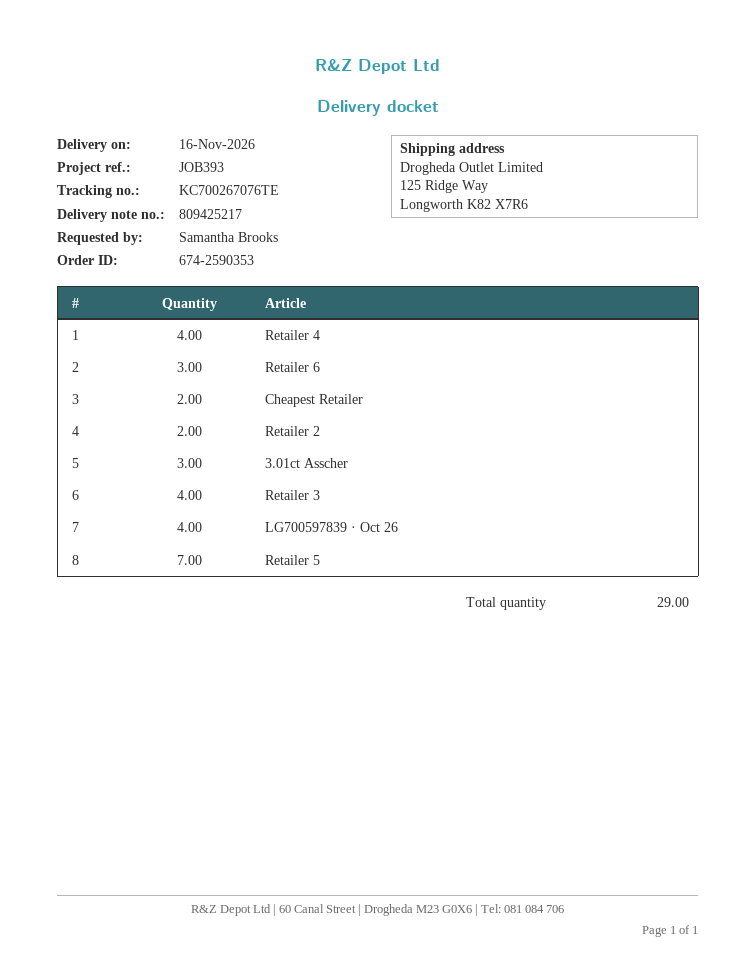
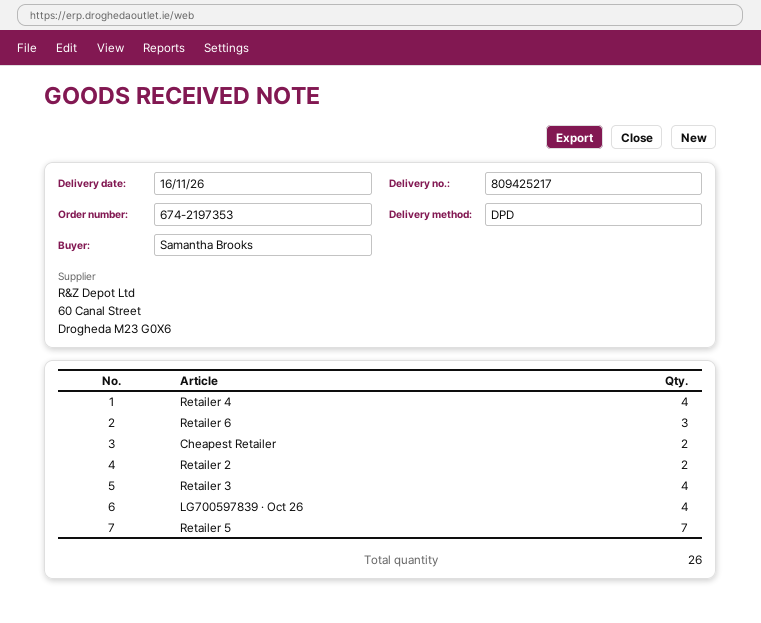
order number: 674-2590353 -> 674-2197353
3.01ct Asscher: 3 -> none
total quantity: 29 -> 26

